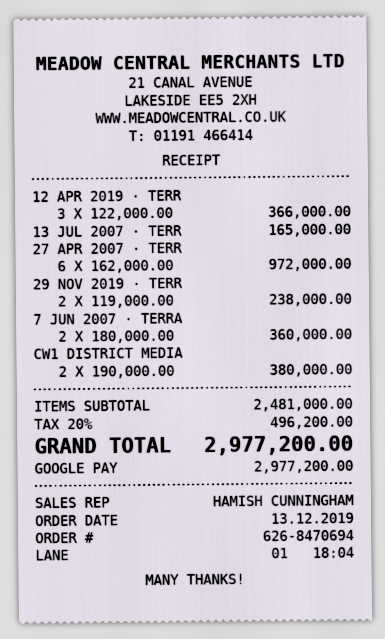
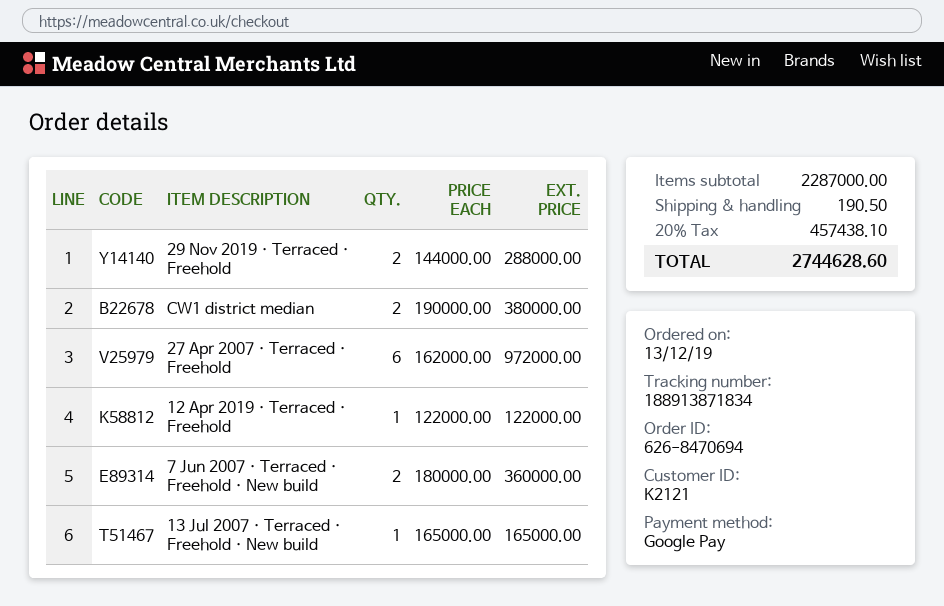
12 APR 2019 · TERR: 3 x 122000.00 = 366000.00 -> 1 x 122000.00 = 122000.00
29 NOV 2019 · TERR: 2 x 119000.00 = 238000.00 -> 2 x 144000.00 = 288000.00
subtotal: 2481000.00 -> 2287000.00
shipping: none -> 190.50
tax: 20% = 496200.00 -> 20% = 457438.10
total: 2977200.00 -> 2744628.60

